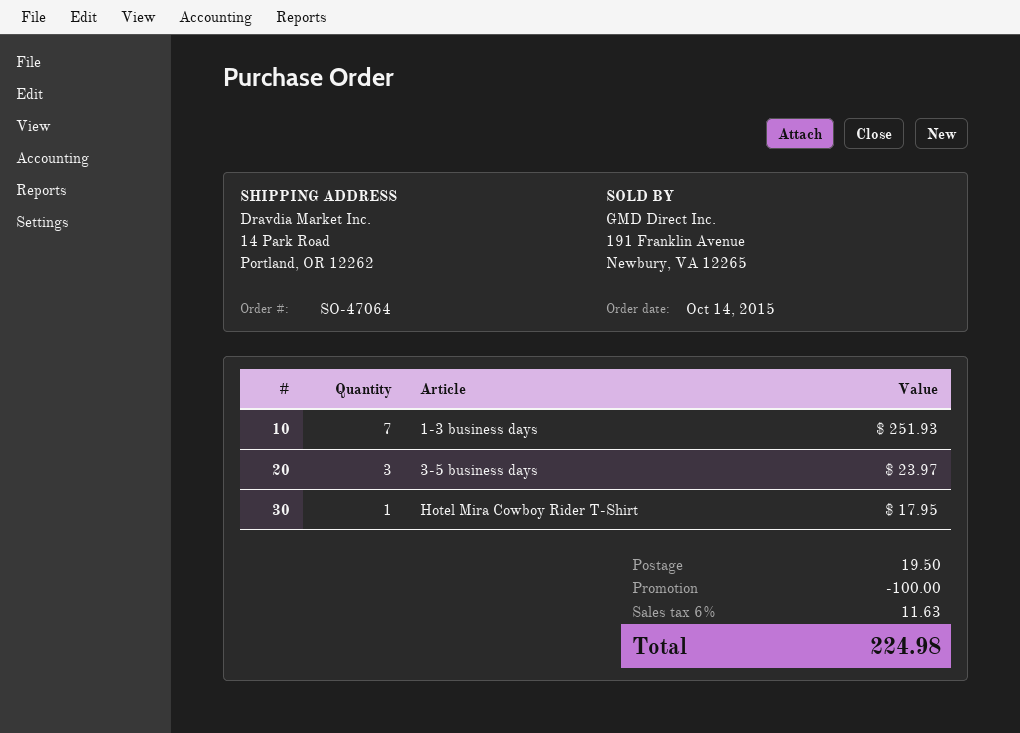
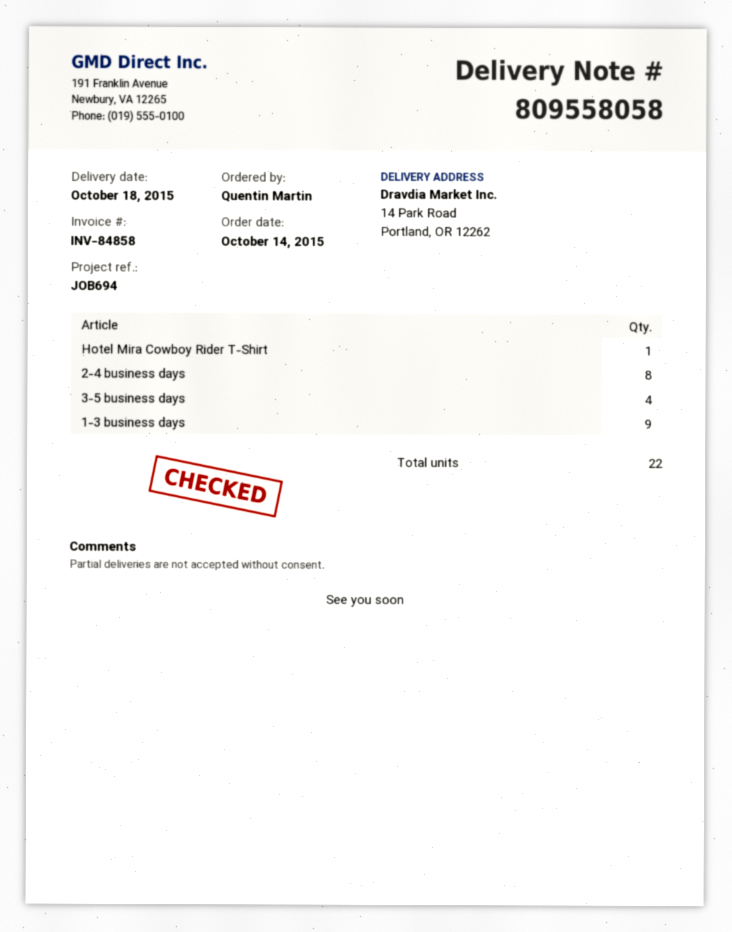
1-3 business days: 7 -> 9
3-5 business days: 3 -> 4
2-4 business days: none -> 8

